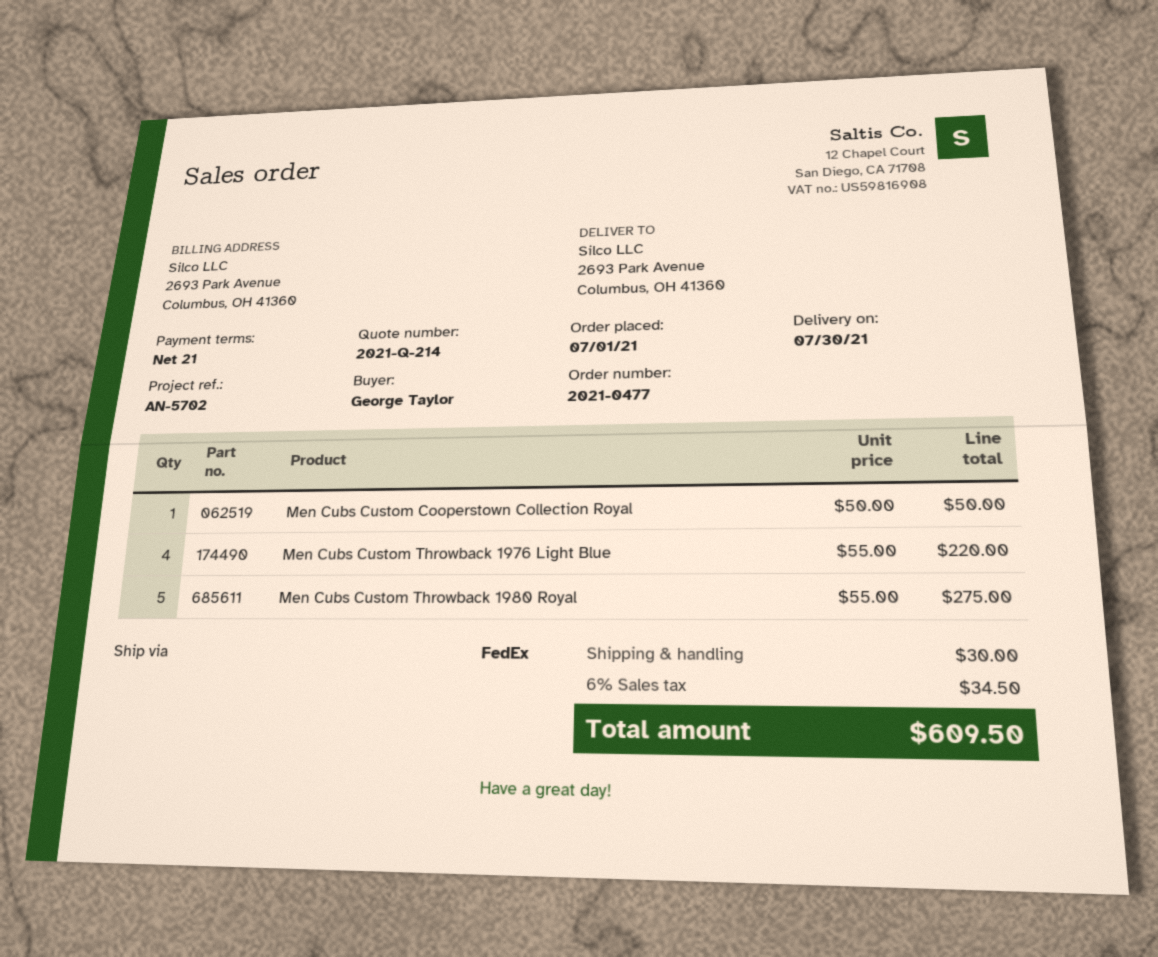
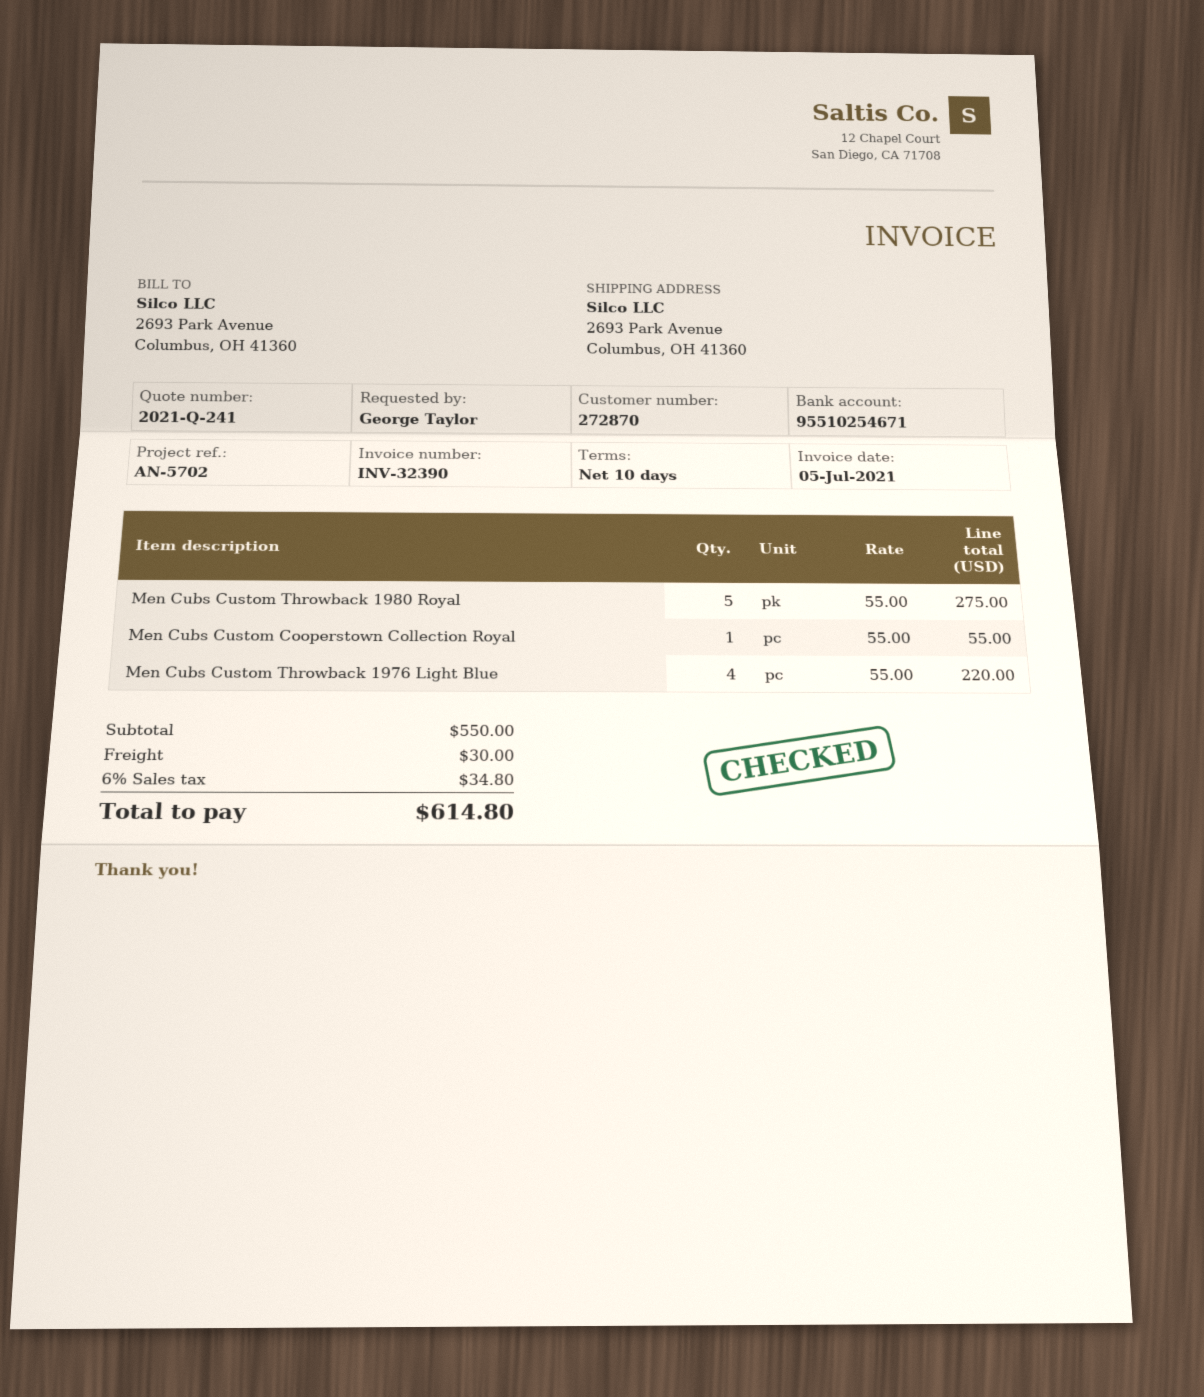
quote number: 2021-Q-214 -> 2021-Q-241
payment terms: 21 days -> 10 days
Men Cubs Custom Cooperstown Collection Royal: 1 x 50.00 = 50.00 -> 1 x 55.00 = 55.00
tax: 6% = 34.50 -> 6% = 34.80
total: 609.50 -> 614.80

